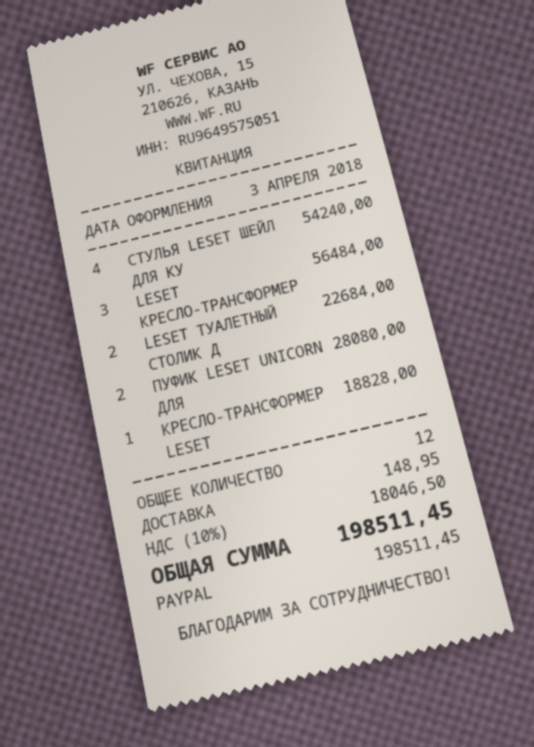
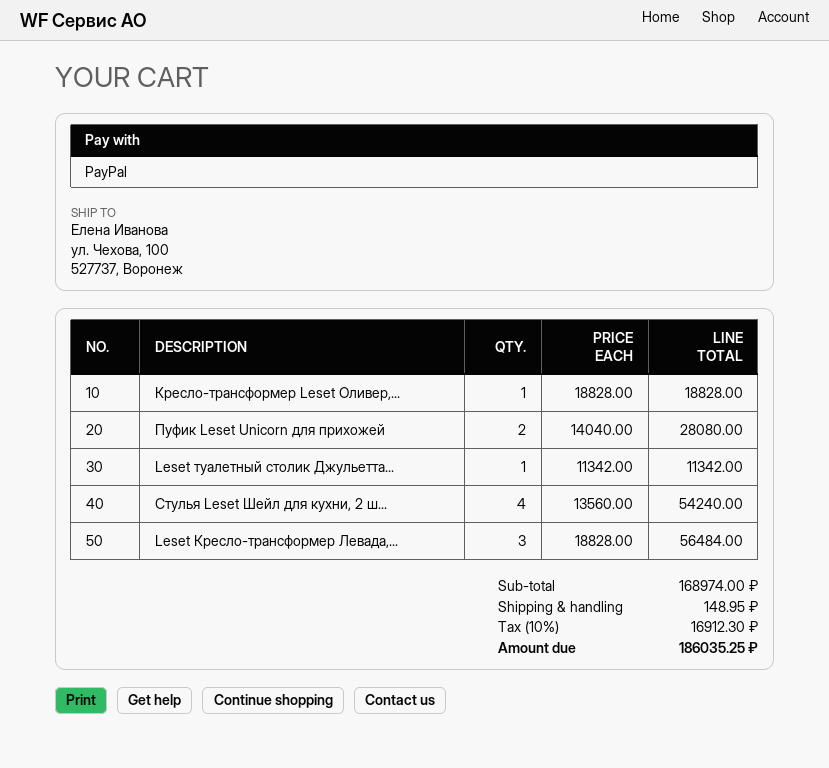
LESET ТУАЛЕТНЫЙ СТОЛИК Д: 2 for 22684.00 -> 1 for 11342.00
tax: 10% = 18046.50 -> 10% = 16912.30
total: 198511.45 -> 186035.25

